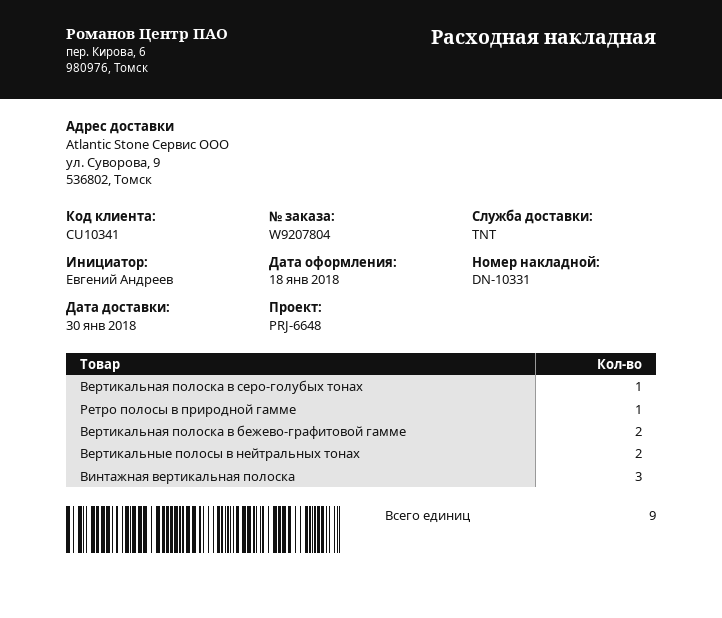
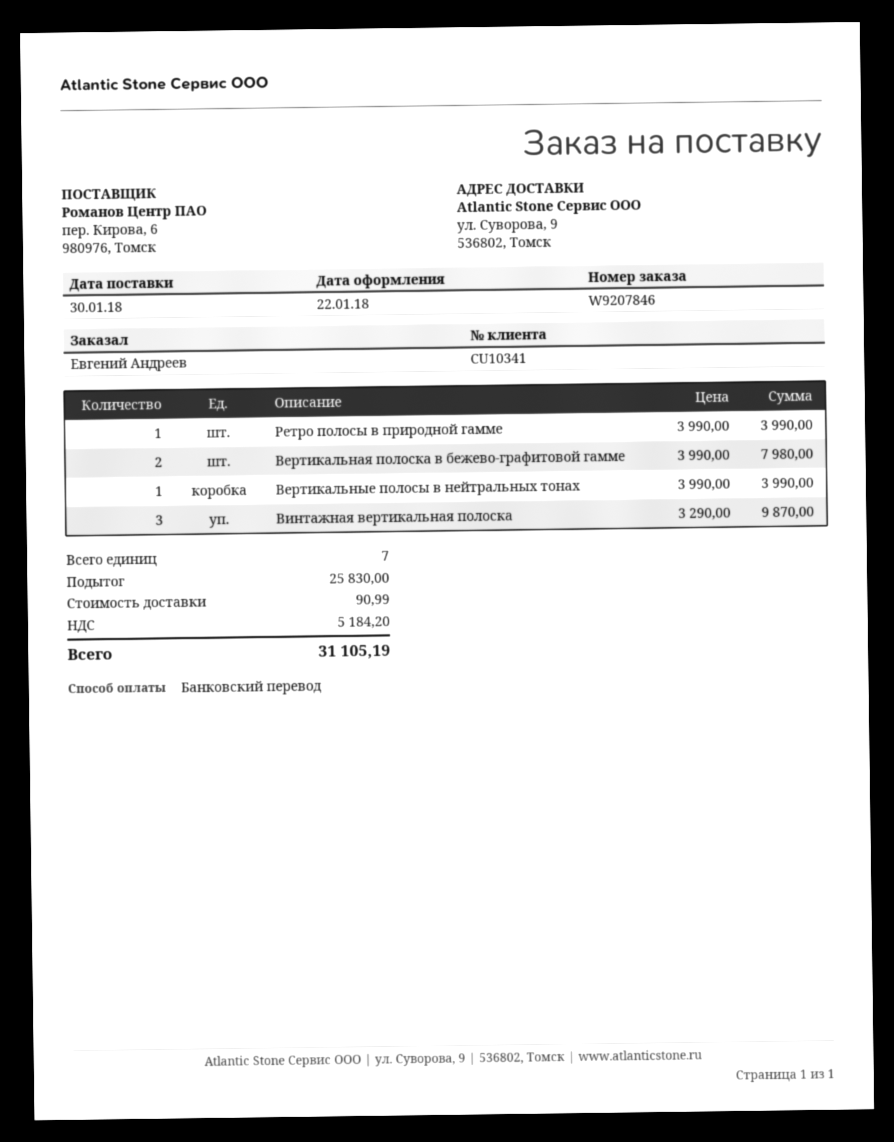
order number: W9207804 -> W9207846
order date: 2018-01-18 -> 2018-01-22
Вертикальная полоска в серо-голубых тонах: 1 -> none
Вертикальные полосы в нейтральных тонах: 2 -> 1
total quantity: 9 -> 7

